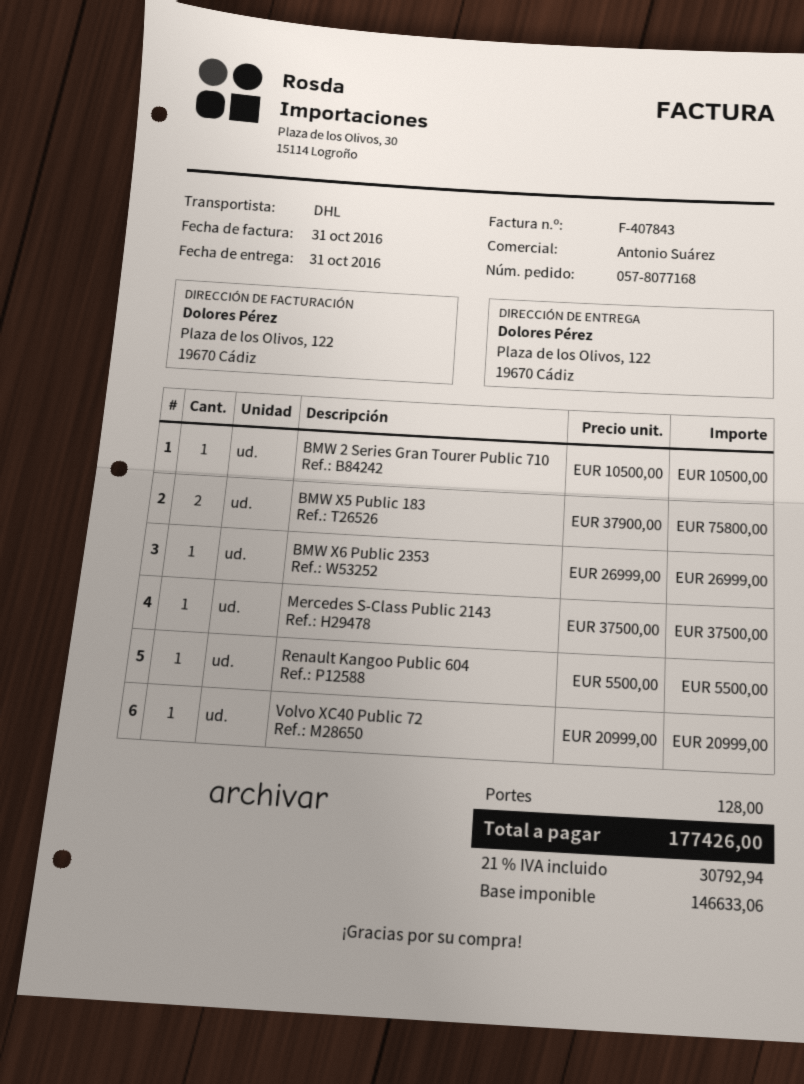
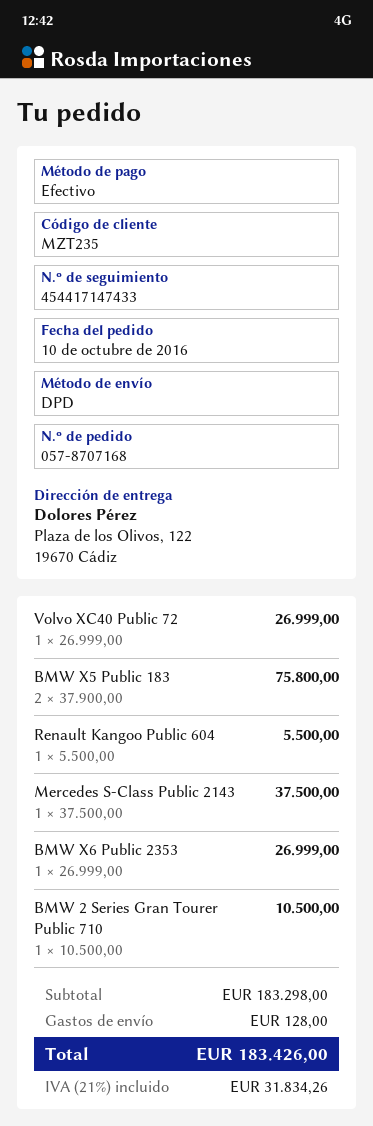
order number: 057-8077168 -> 057-8707168
shipping method: DHL -> DPD
Volvo XC40 Public 72: 1 x 20999.00 = 20999.00 -> 1 x 26999.00 = 26999.00
tax: 21% = 30792.94 -> 21% = 31834.26
total: 177426.00 -> 183426.00

